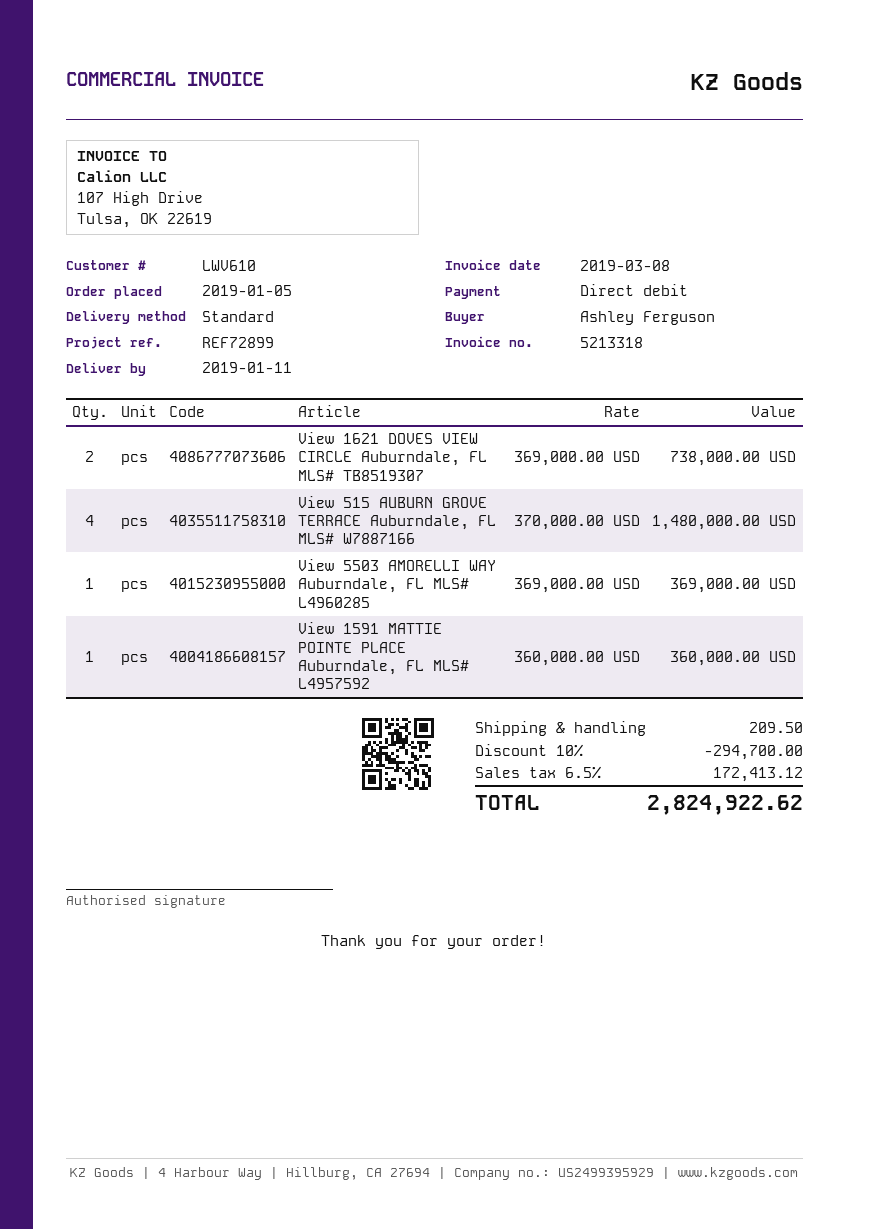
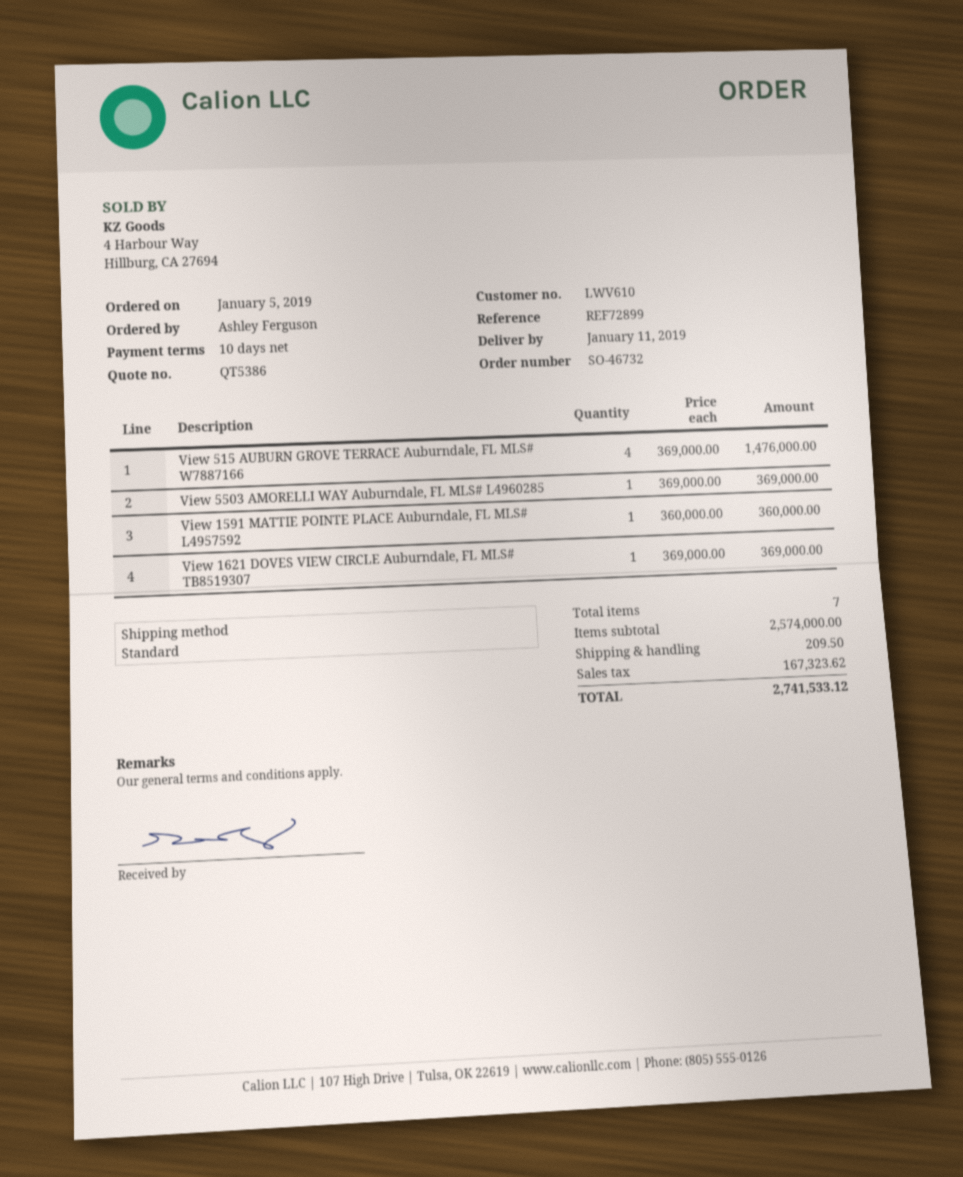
View 1621 DOVES VIEW CIRCLE Auburndale, FL MLS# TB8519307: 2 x 369000.00 = 738000.00 -> 1 x 369000.00 = 369000.00
View 515 AUBURN GROVE TERRACE Auburndale, FL MLS# W7887166: 4 x 370000.00 = 1480000.00 -> 4 x 369000.00 = 1476000.00
discount: 10% = 294700.00 -> none
tax: 172413.12 -> 167323.62
total: 2824922.62 -> 2741533.12

